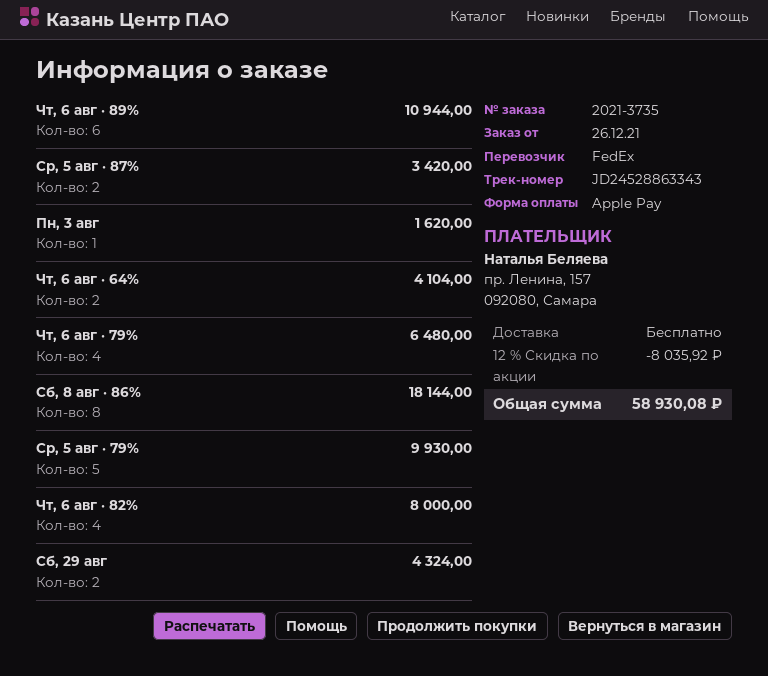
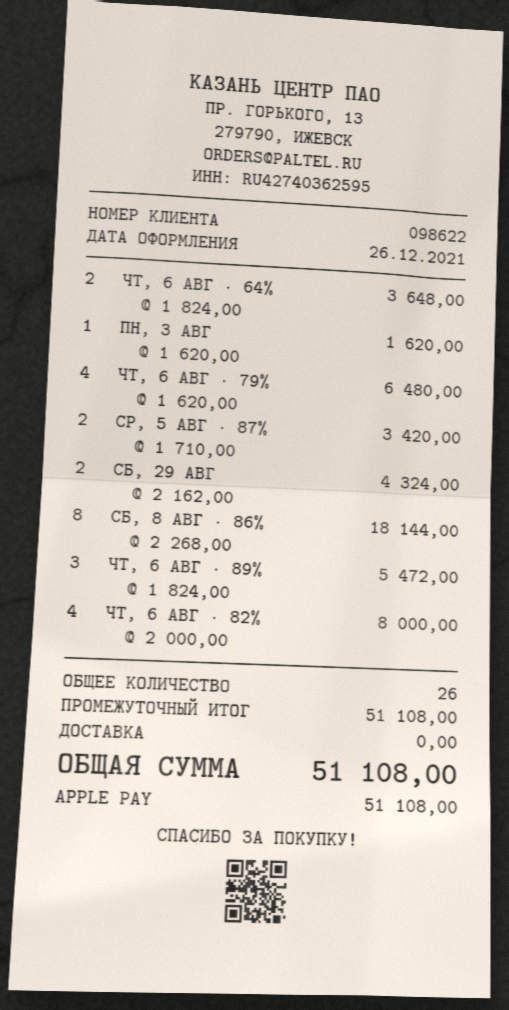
Чт, 6 авг · 89%: 6 for 10944.00 -> 3 for 5472.00
Чт, 6 авг · 64%: 2 for 4104.00 -> 2 for 3648.00
Ср, 5 авг · 79%: 5 for 9930.00 -> none
discount: 12% = 8035.92 -> none
total: 58930.08 -> 51108.00

